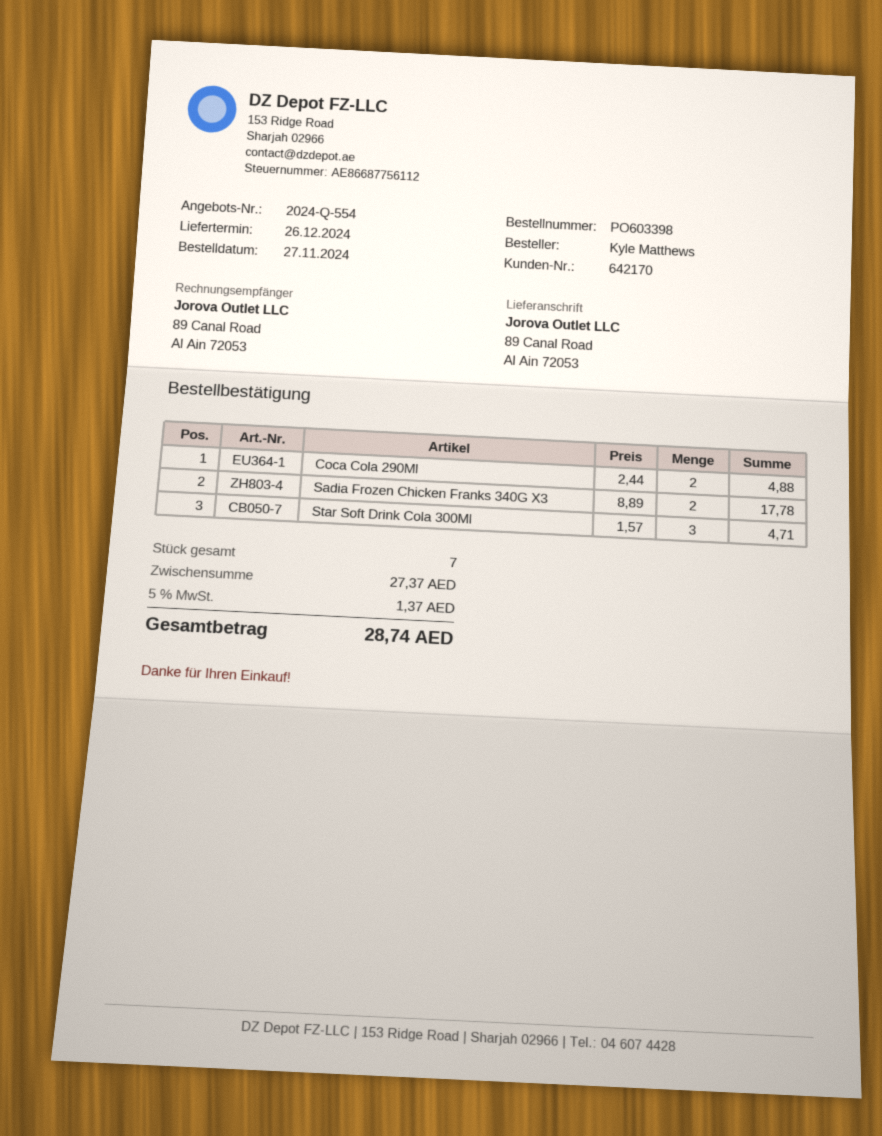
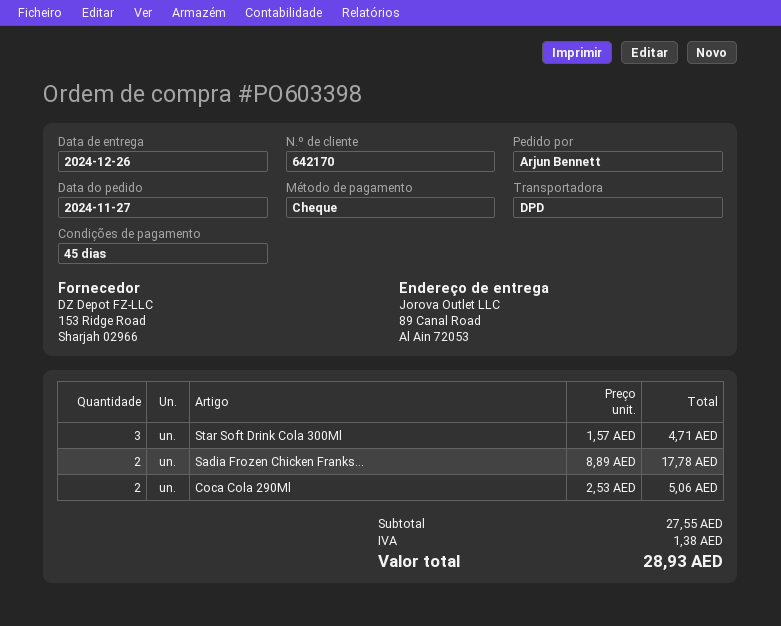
ordered by: Kyle Matthews -> Arjun Bennett
Coca Cola 290Ml: 2 x 2.44 = 4.88 -> 2 x 2.53 = 5.06
subtotal: 27.37 -> 27.55
tax: 1.37 -> 1.38
total: 28.74 -> 28.93

